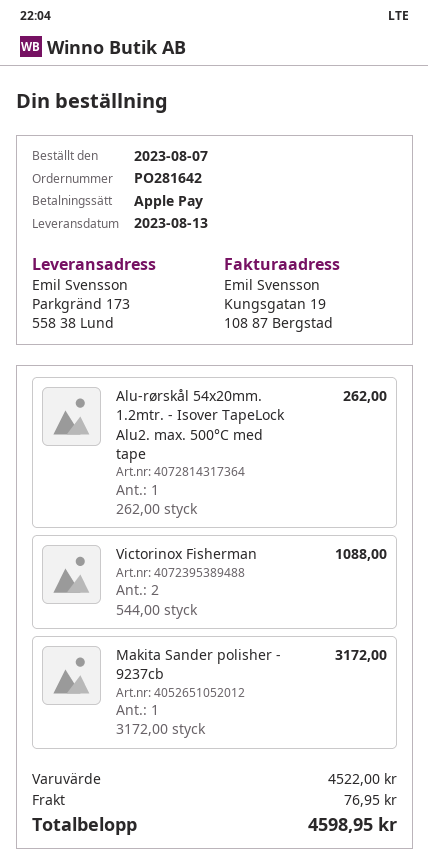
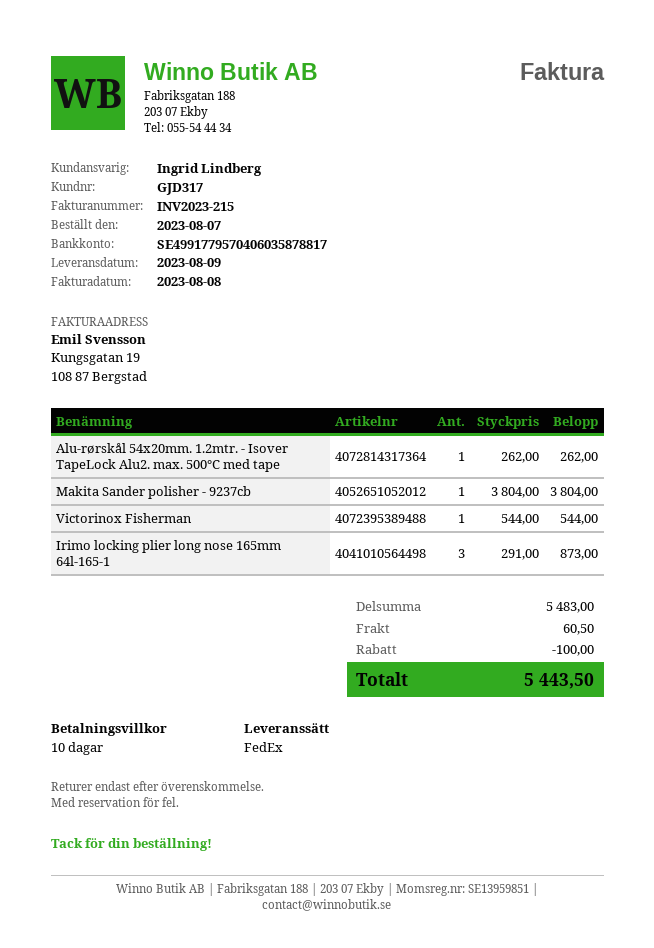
delivery date: 2023-08-13 -> 2023-08-09
Victorinox Fisherman: 2 x 544.00 = 1088.00 -> 1 x 544.00 = 544.00
Makita Sander polisher - 9237cb: 1 x 3172.00 = 3172.00 -> 1 x 3804.00 = 3804.00
Irimo locking plier long nose 165mm 64l-165-1: none -> 3 x 291.00 = 873.00
subtotal: 4522.00 -> 5483.00
discount: none -> 100.00
shipping: 76.95 -> 60.50
total: 4598.95 -> 5443.50

